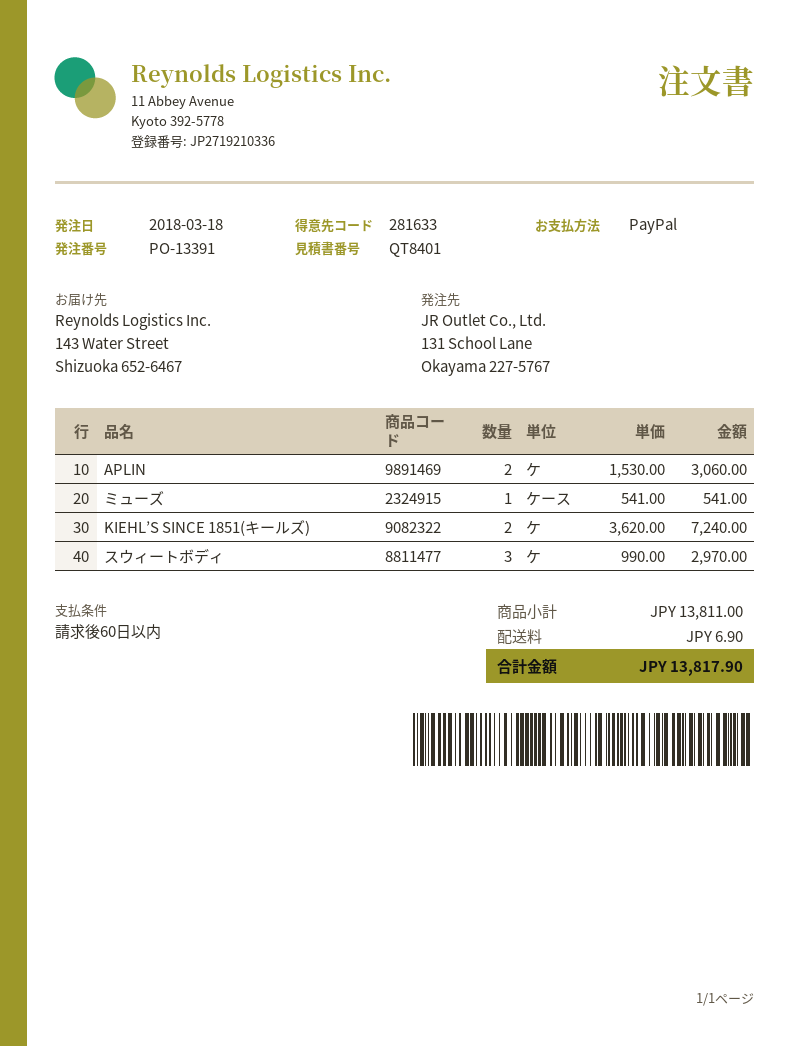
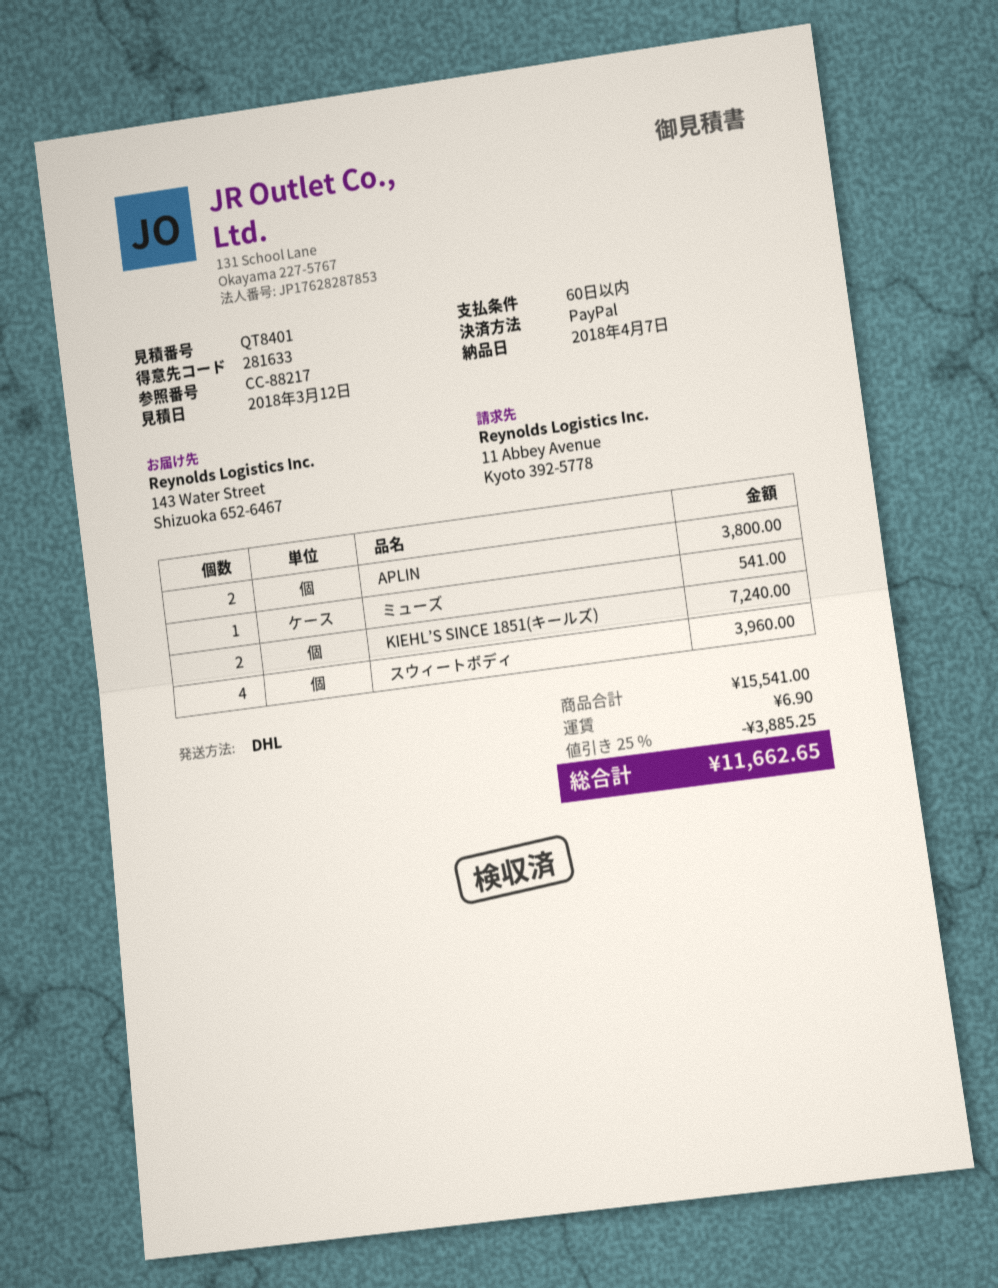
APLIN: 2 for 3060.00 -> 2 for 3800.00
スウィートボディ: 3 for 2970.00 -> 4 for 3960.00
subtotal: 13811.00 -> 15541.00
discount: none -> 25% = 3885.25
total: 13817.90 -> 11662.65

